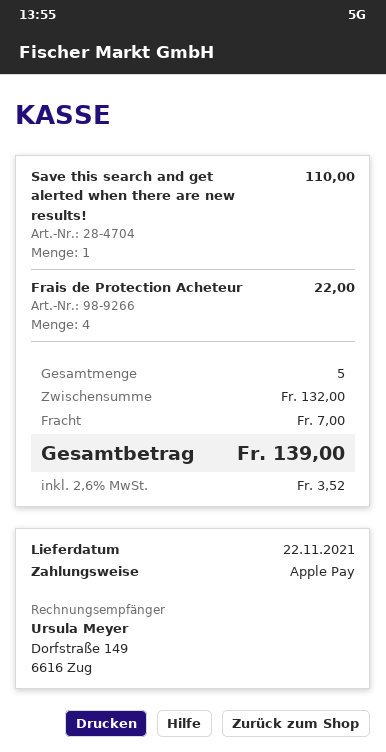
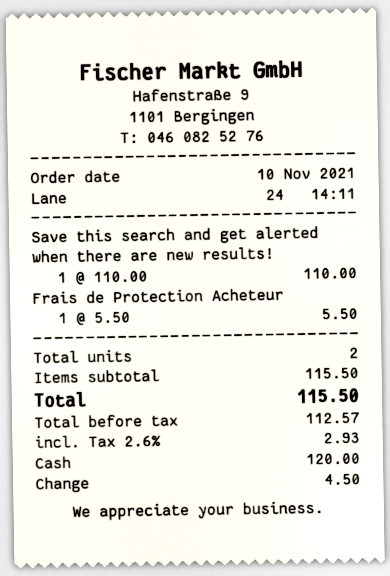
payment method: Apple Pay -> cash
Frais de Protection Acheteur: 4 for 22.00 -> 1 for 5.50
total quantity: 5 -> 2
subtotal: 132.00 -> 115.50
shipping: 7.00 -> none
tax: 2.6% = 3.52 -> 2.6% = 2.93
total: 139.00 -> 115.50

